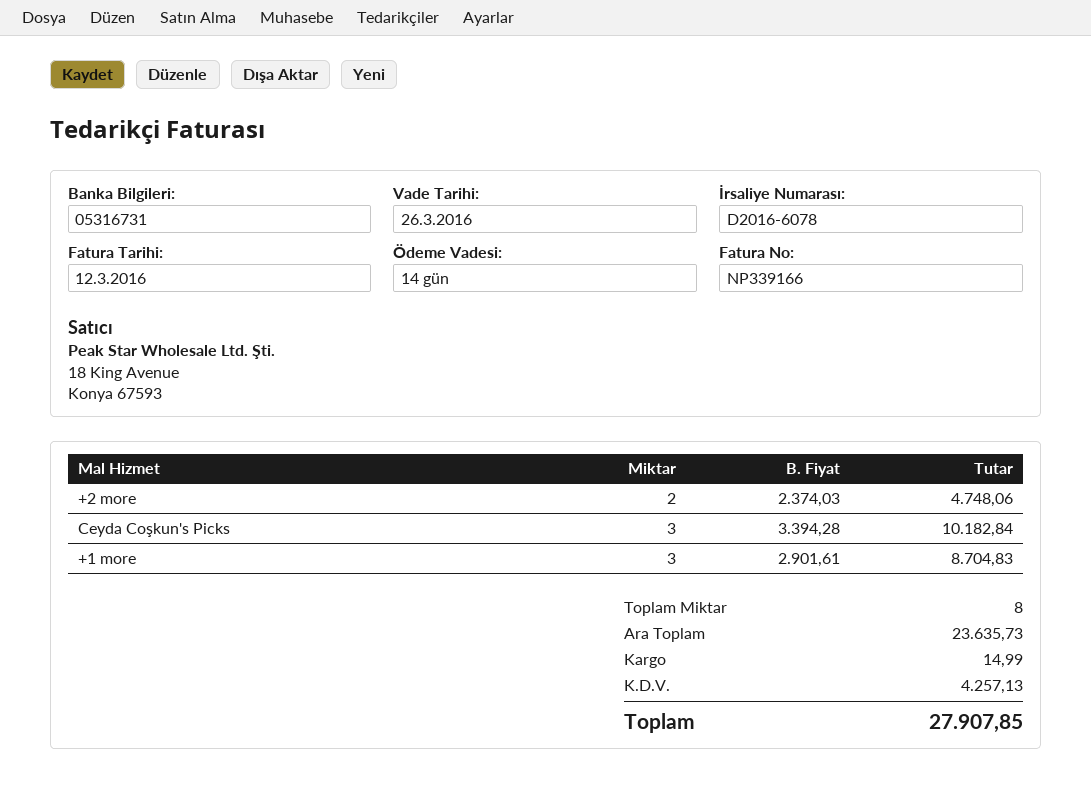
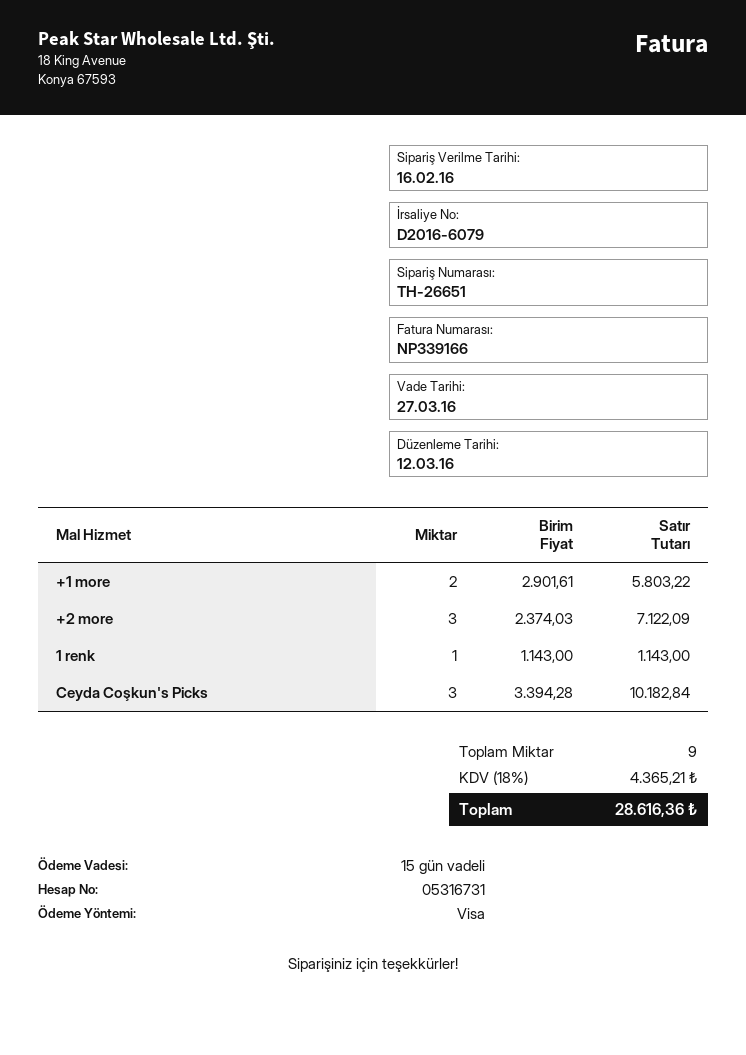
delivery note number: D2016-6078 -> D2016-6079
payment terms: 14 days -> 15 days
due date: 2016-03-26 -> 2016-03-27
+2 more: 2 x 2374.03 = 4748.06 -> 3 x 2374.03 = 7122.09
+1 more: 3 x 2901.61 = 8704.83 -> 2 x 2901.61 = 5803.22
1 renk: none -> 1 x 1143.00 = 1143.00
total quantity: 8 -> 9
shipping: 14.99 -> none
tax: 4257.13 -> 4365.21
total: 27907.85 -> 28616.36

